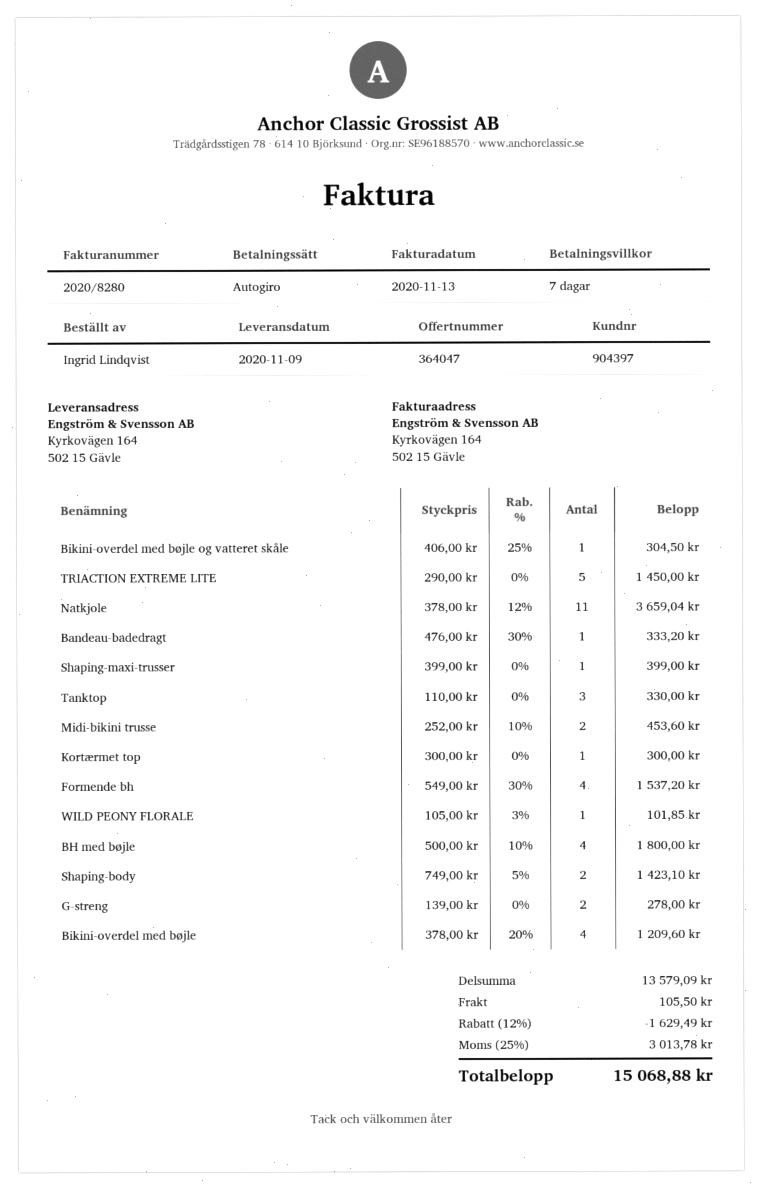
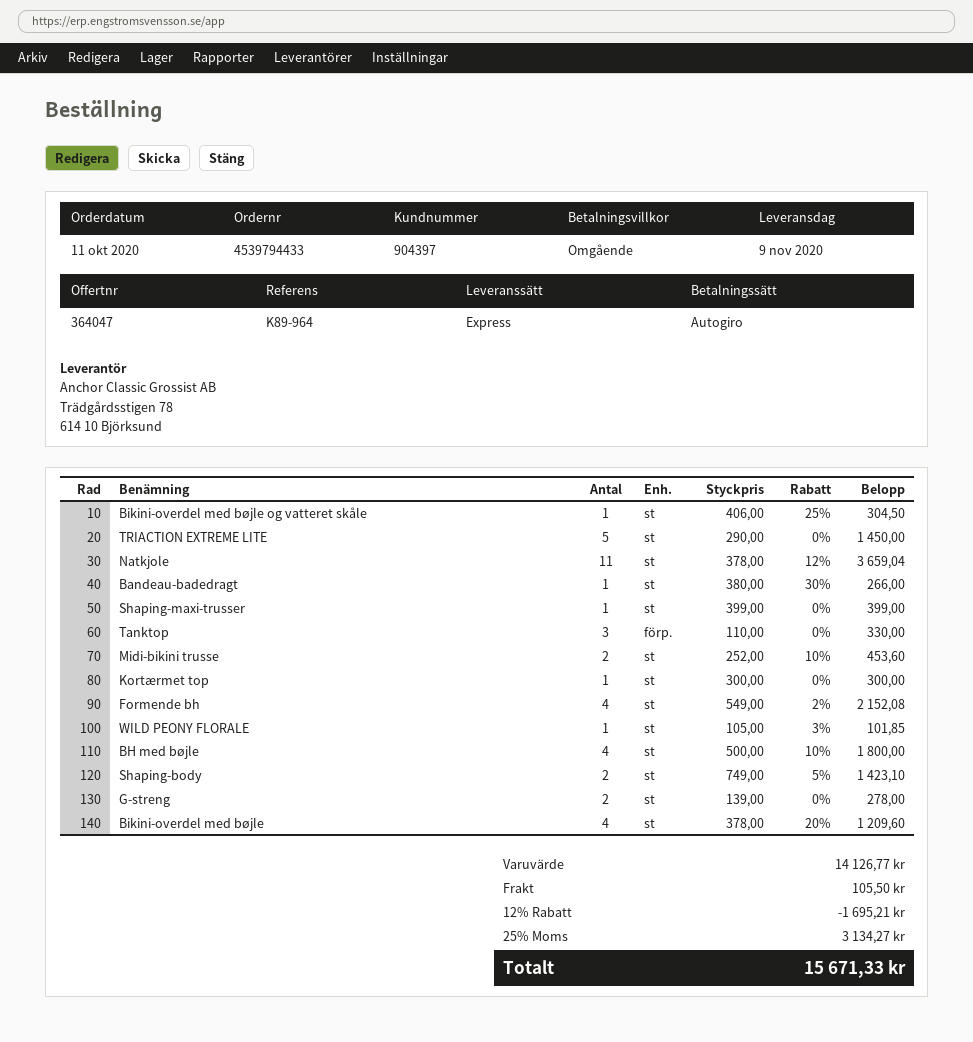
payment terms: 7 days -> on receipt
Bandeau-badedragt: 1 x 476.00 - 30% = 333.20 -> 1 x 380.00 - 30% = 266.00
Formende bh: 4 x 549.00 - 30% = 1537.20 -> 4 x 549.00 - 2% = 2152.08
subtotal: 13579.09 -> 14126.77
discount: 12% = 1629.49 -> 12% = 1695.21
tax: 25% = 3013.78 -> 25% = 3134.27
total: 15068.88 -> 15671.33

